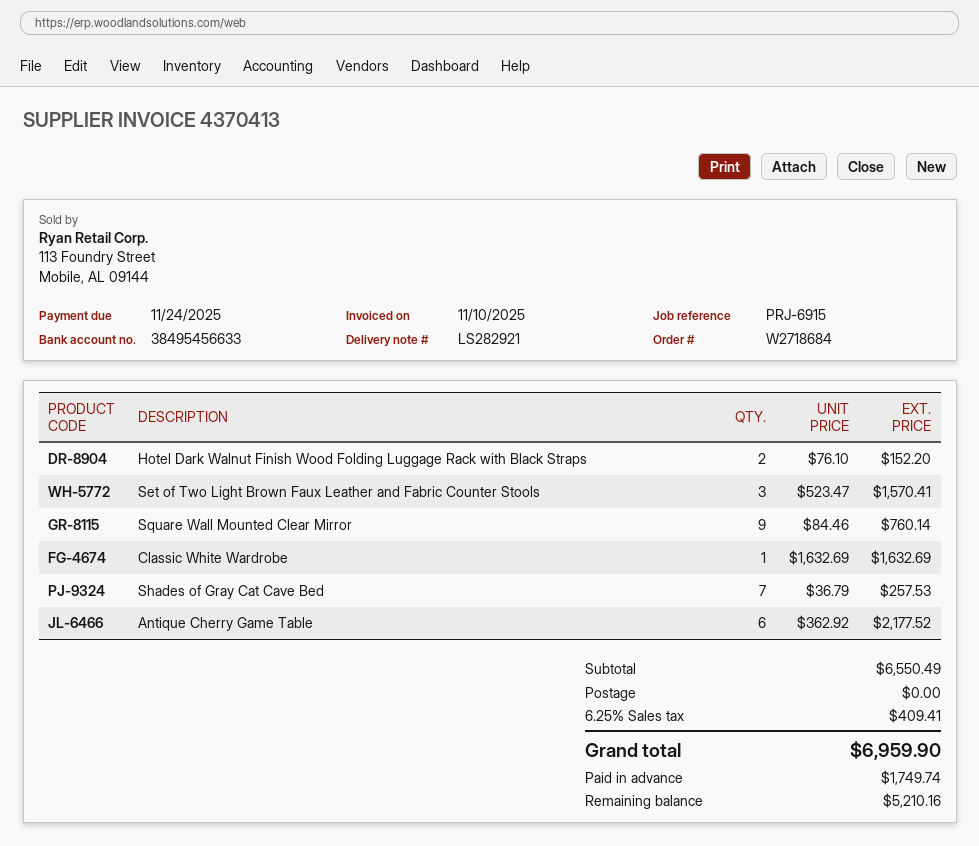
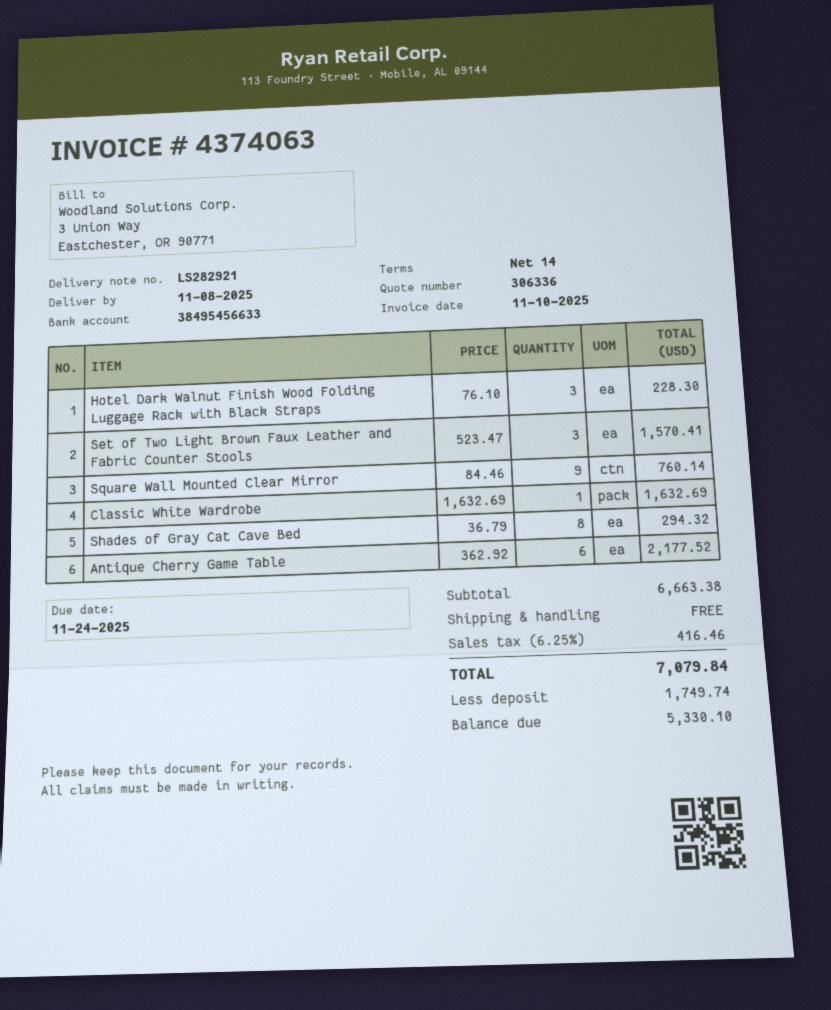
invoice number: 4370413 -> 4374063
Hotel Dark Walnut Finish Wood Folding Luggage Rack with Black Straps: 2 x 76.10 = 152.20 -> 3 x 76.10 = 228.30
Shades of Gray Cat Cave Bed: 7 x 36.79 = 257.53 -> 8 x 36.79 = 294.32
subtotal: 6550.49 -> 6663.38
tax: 6.25% = 409.41 -> 6.25% = 416.46
total: 6959.90 -> 7079.84
balance: 5210.16 -> 5330.10

